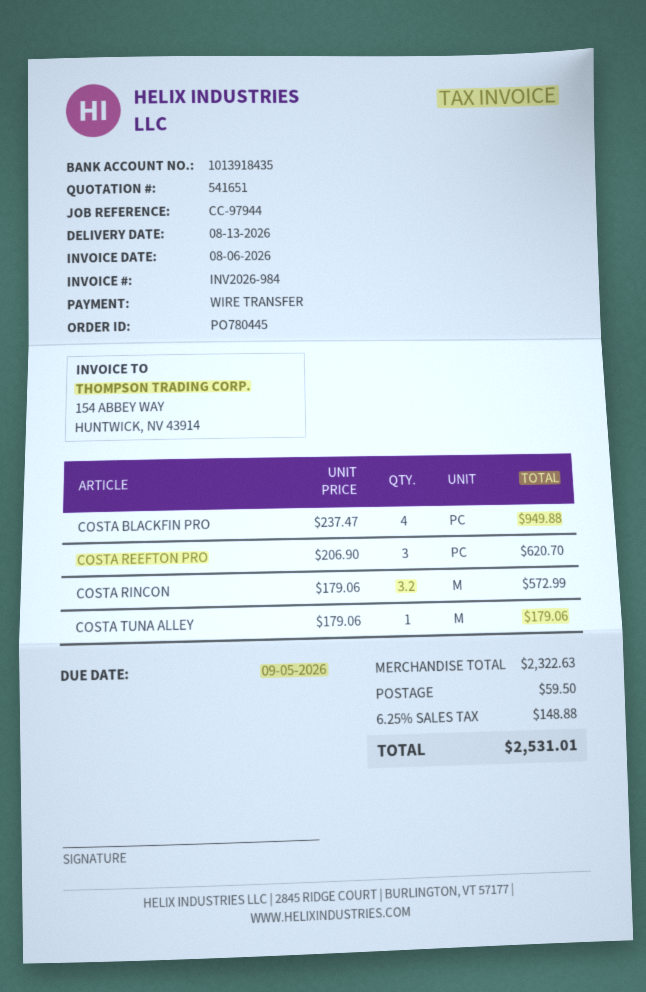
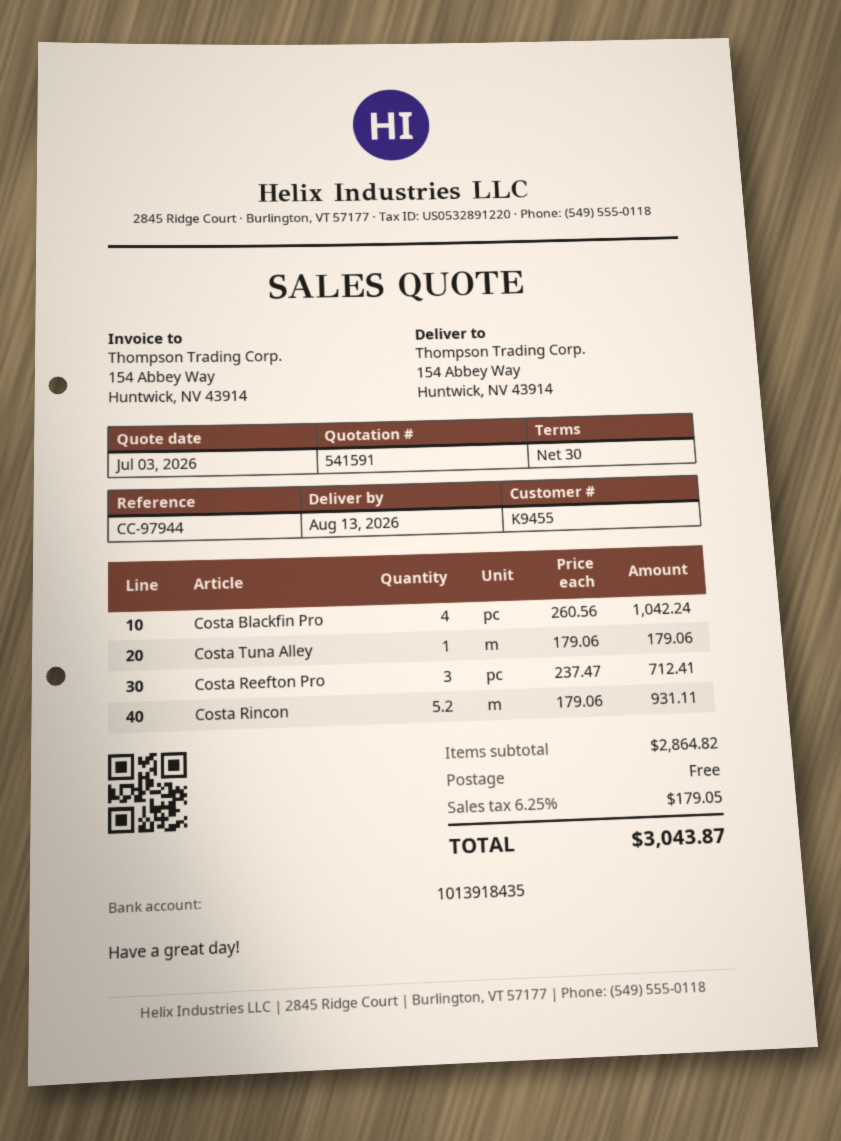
quote number: 541651 -> 541591
COSTA BLACKFIN PRO: 4 x 237.47 = 949.88 -> 4 x 260.56 = 1042.24
COSTA REEFTON PRO: 3 x 206.90 = 620.70 -> 3 x 237.47 = 712.41
COSTA RINCON: 3.2 x 179.06 = 572.99 -> 5.2 x 179.06 = 931.11
subtotal: 2322.63 -> 2864.82
shipping: 59.50 -> 0.00
tax: 6.25% = 148.88 -> 6.25% = 179.05
total: 2531.01 -> 3043.87

